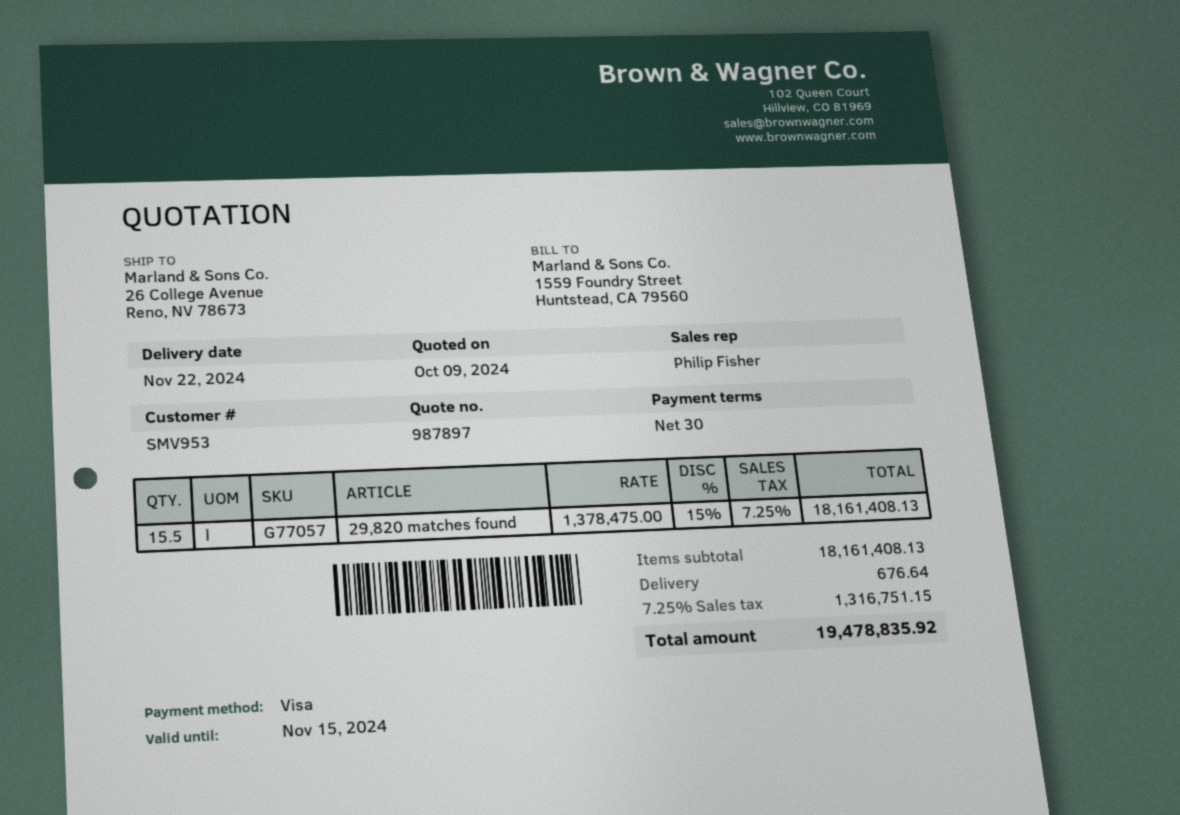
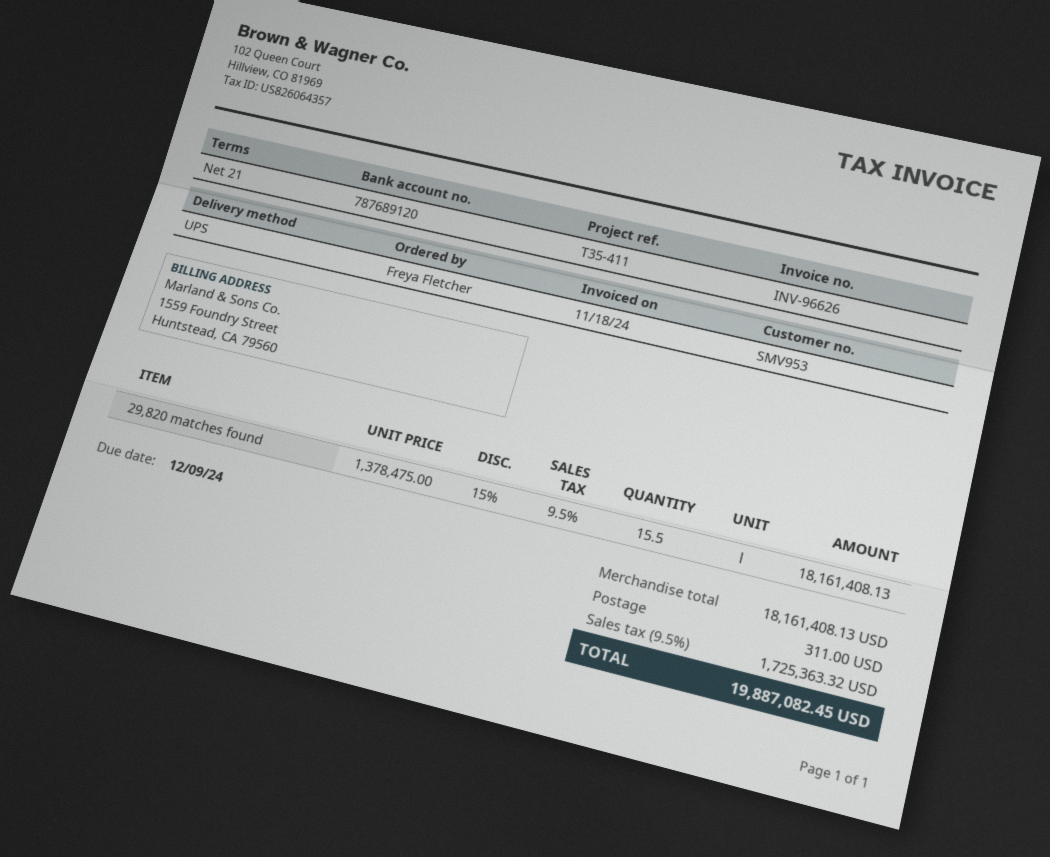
payment terms: 30 days -> 21 days
shipping: 676.64 -> 311.00
tax: 7.25% = 1316751.15 -> 9.5% = 1725363.32
total: 19478835.92 -> 19887082.45

